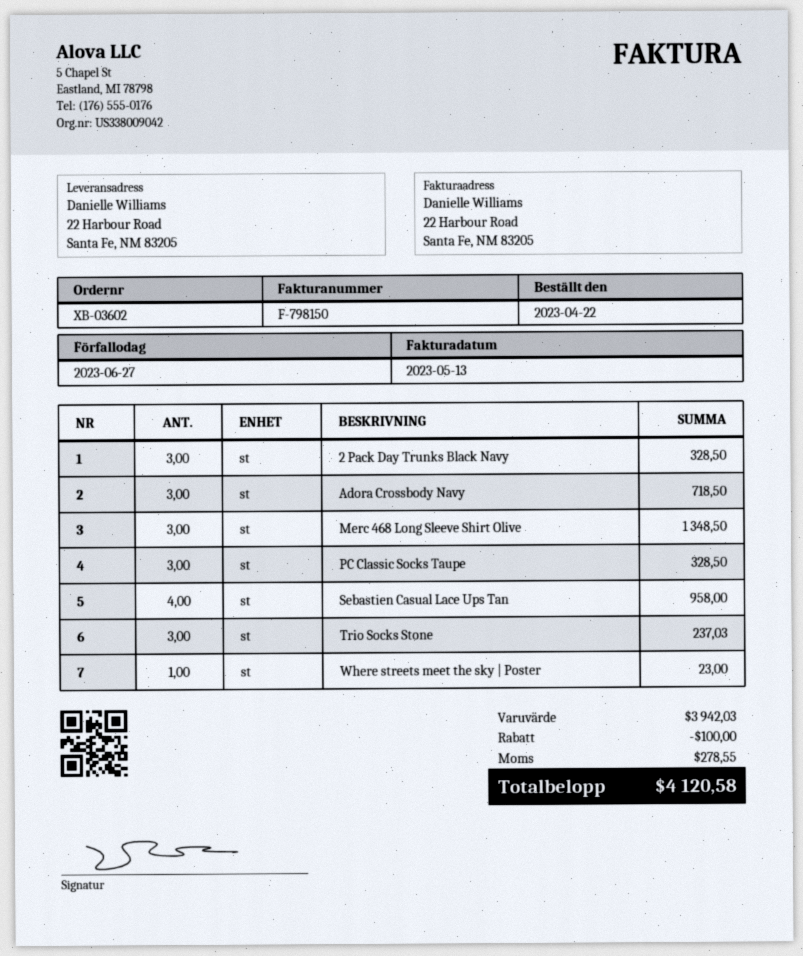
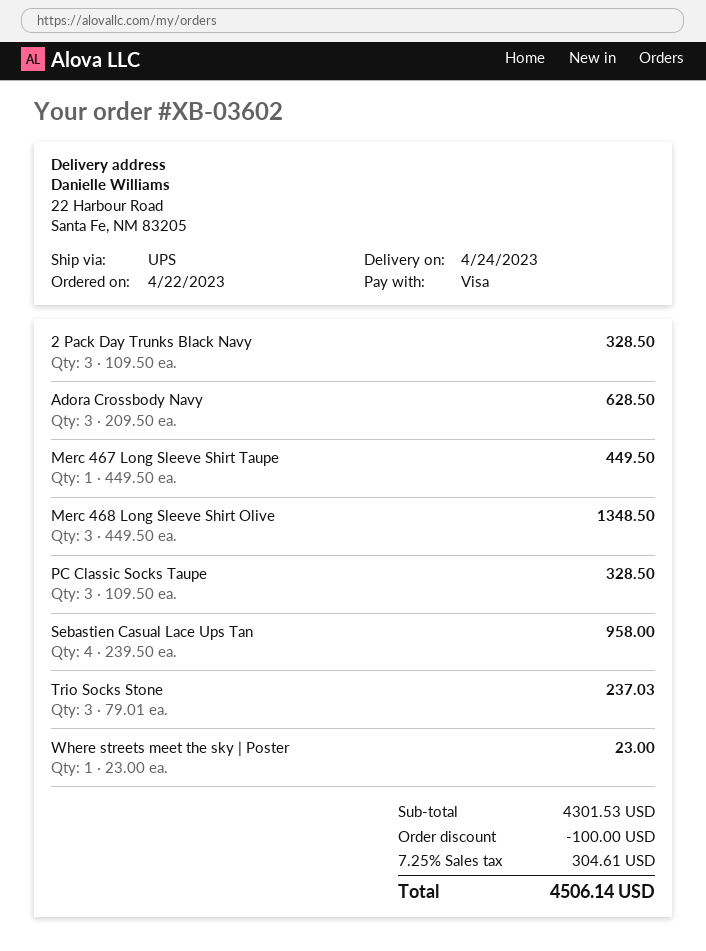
Adora Crossbody Navy: 3 for 718.50 -> 3 for 628.50
Merc 467 Long Sleeve Shirt Taupe: none -> 1 for 449.50
subtotal: 3942.03 -> 4301.53
tax: 278.55 -> 304.61
total: 4120.58 -> 4506.14

